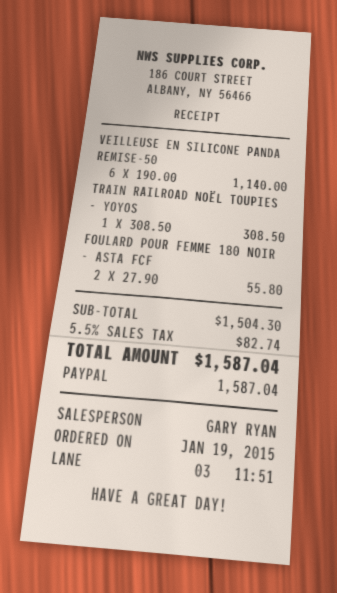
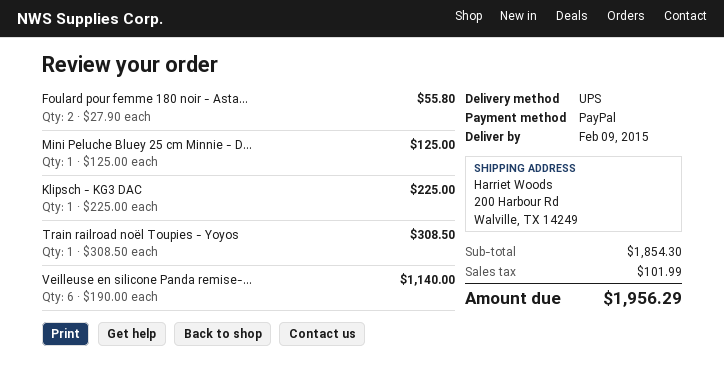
Mini Peluche Bluey 25 cm Minnie - D...: none -> 1 x 125.00 = 125.00
Klipsch - KG3 DAC: none -> 1 x 225.00 = 225.00
subtotal: 1504.30 -> 1854.30
tax: 82.74 -> 101.99
total: 1587.04 -> 1956.29

